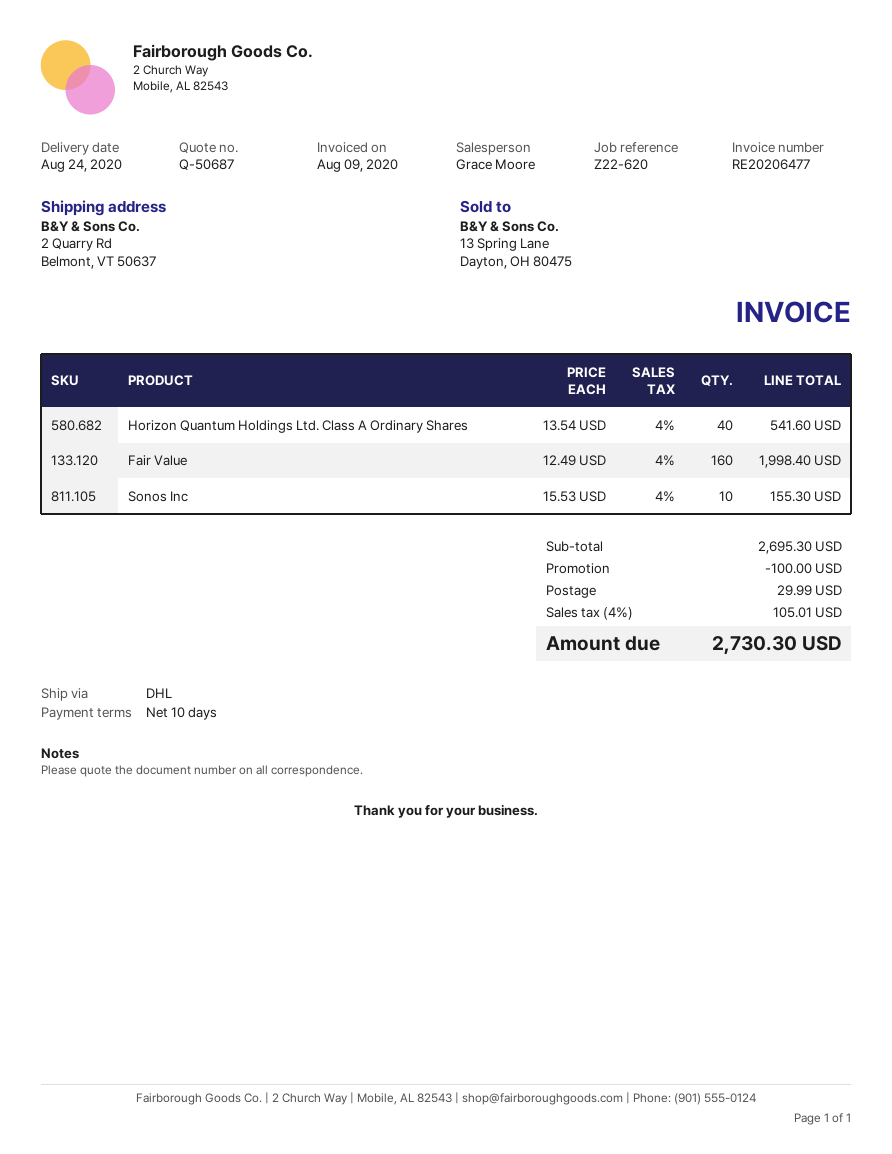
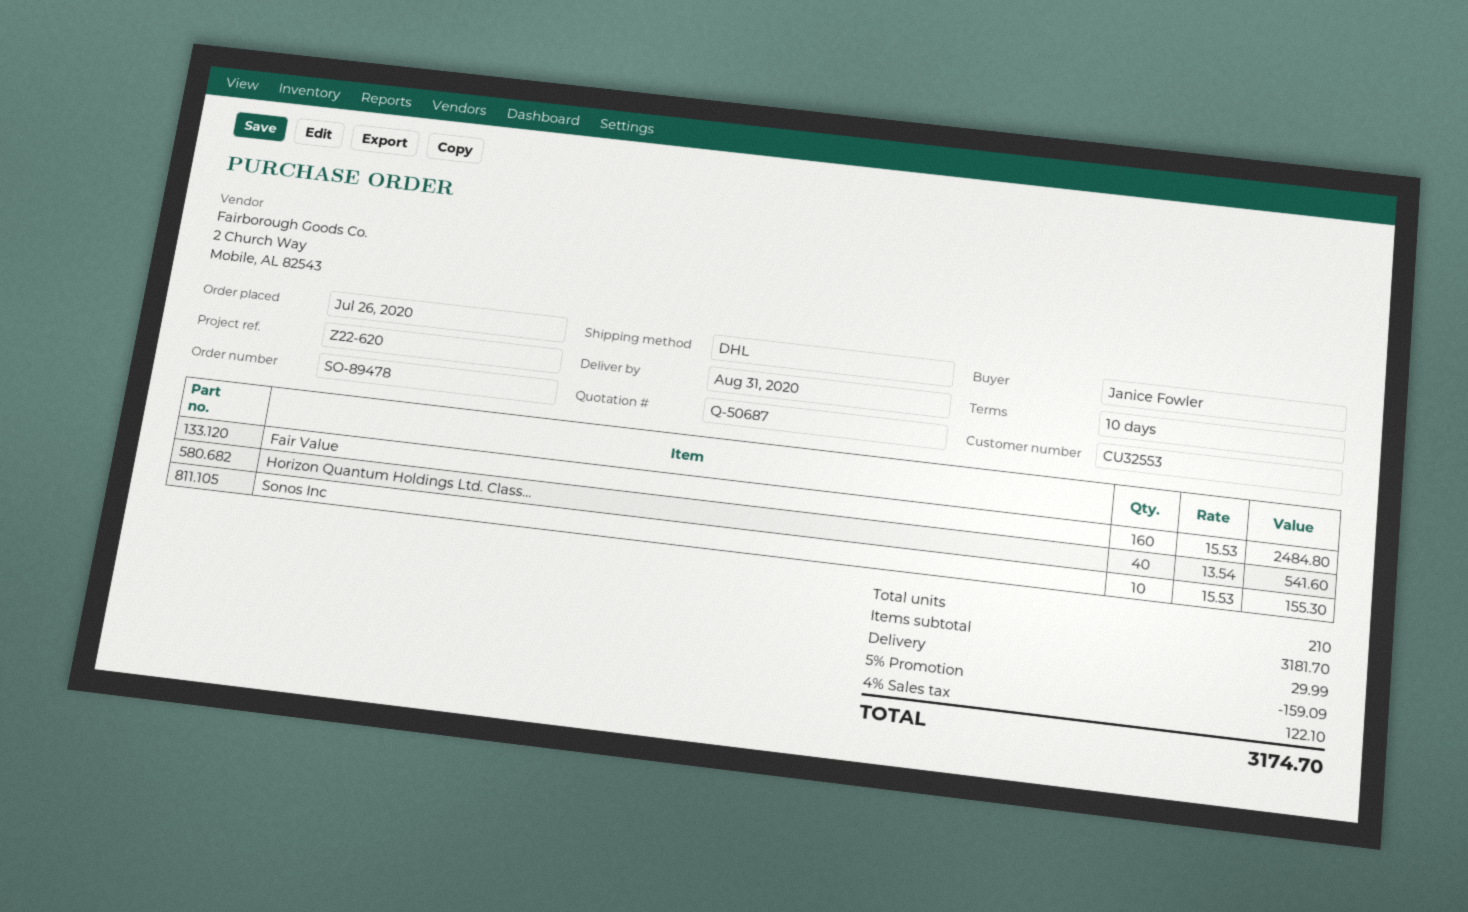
delivery date: 2020-08-24 -> 2020-08-31
Fair Value: 160 x 12.49 = 1998.40 -> 160 x 15.53 = 2484.80
subtotal: 2695.30 -> 3181.70
discount: 100.00 -> 159.09
tax: 4% = 105.01 -> 4% = 122.10
total: 2730.30 -> 3174.70

